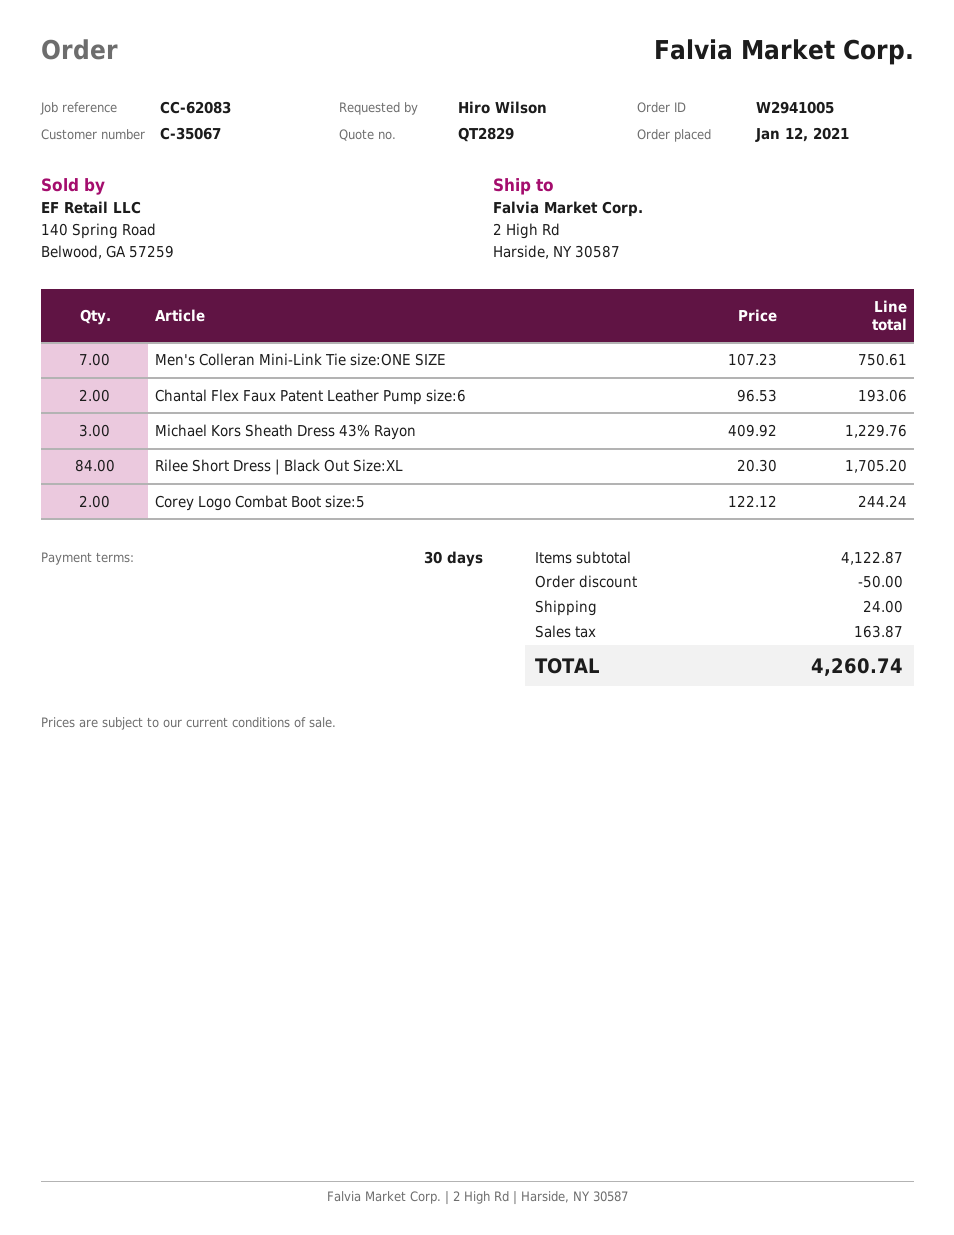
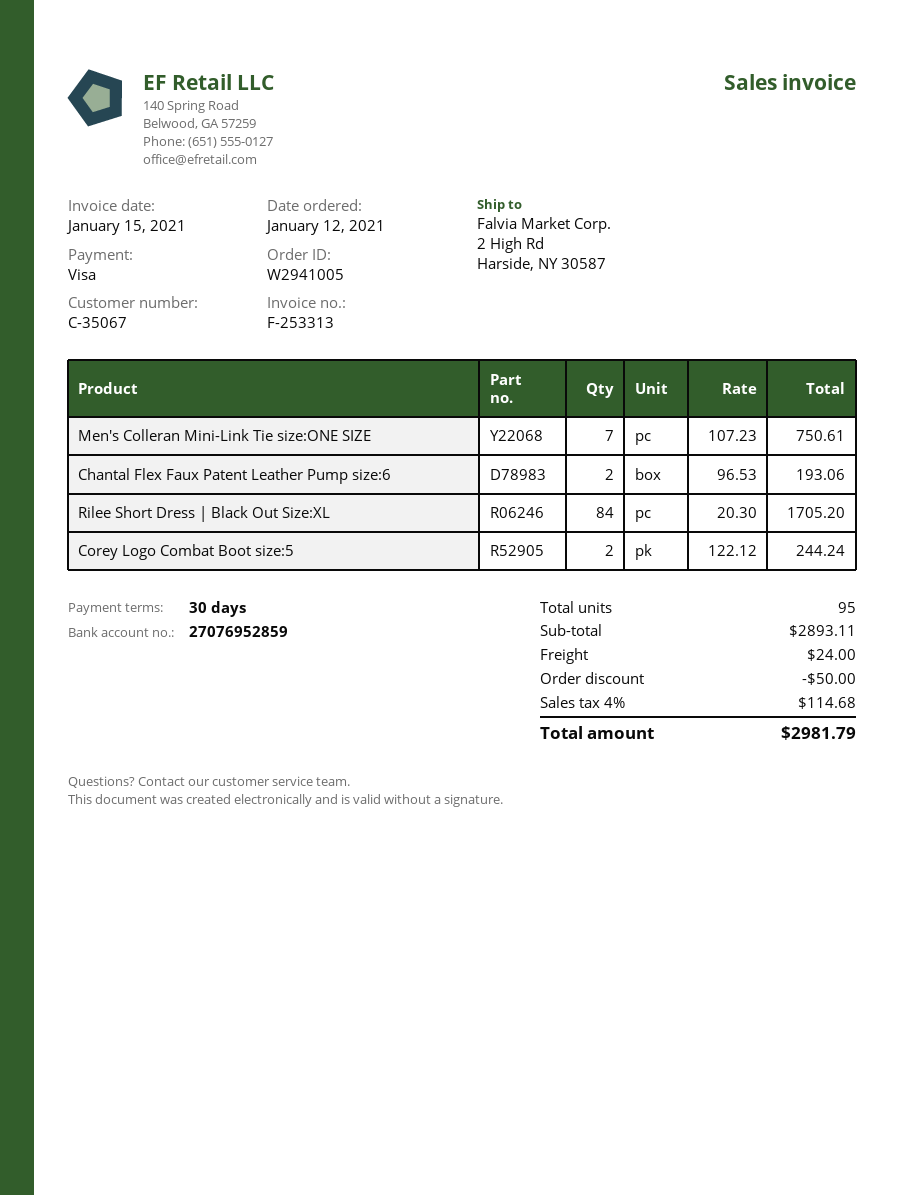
Michael Kors Sheath Dress 43% Rayon: 3 x 409.92 = 1229.76 -> none
subtotal: 4122.87 -> 2893.11
tax: 163.87 -> 114.68
total: 4260.74 -> 2981.79

